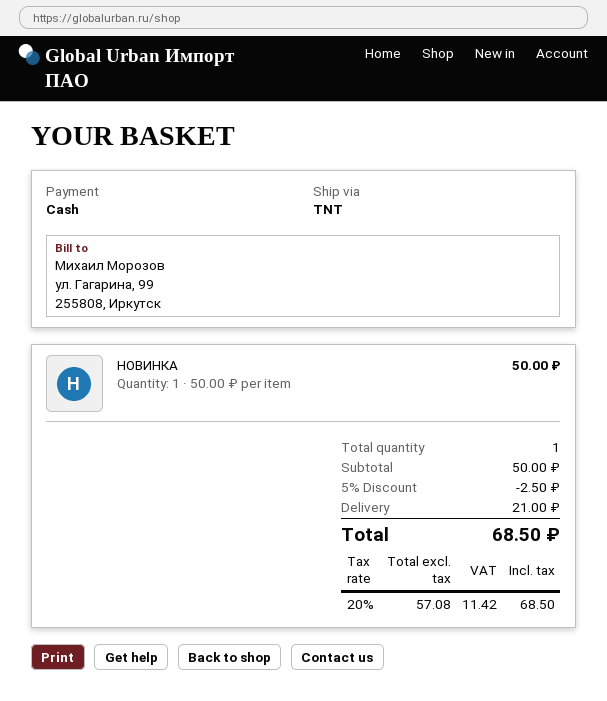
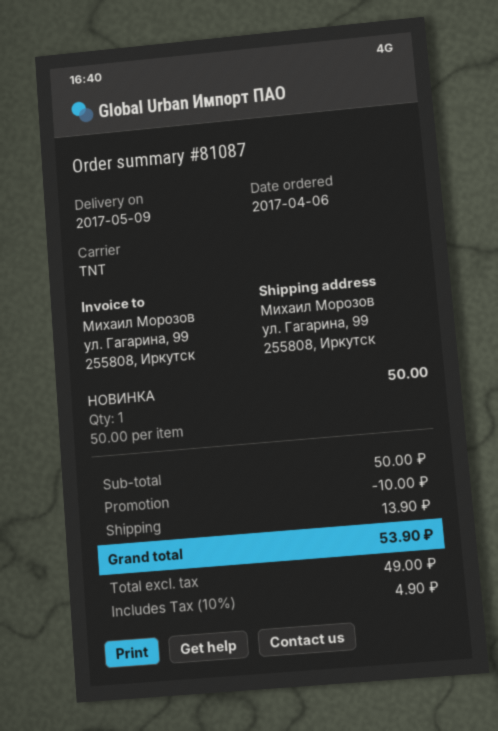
discount: 2.50 -> 10.00
shipping: 21.00 -> 13.90
net: 57.08 -> 49.00
tax: 20% = 11.42 -> 10% = 4.90
total: 68.50 -> 53.90

